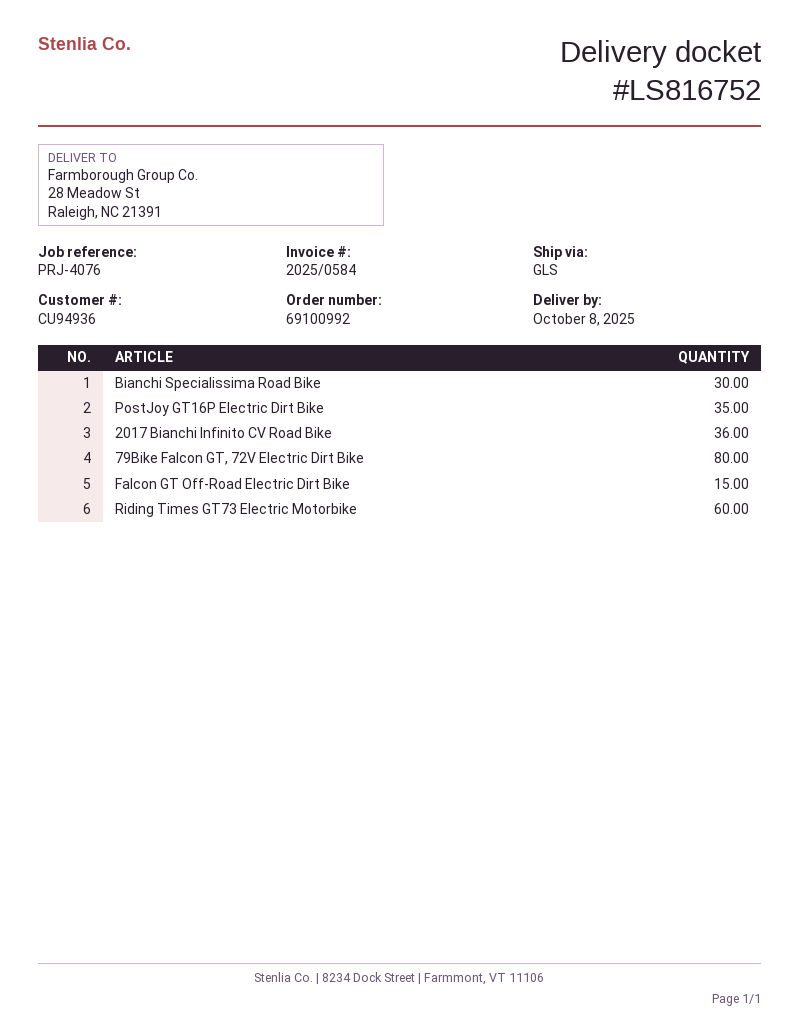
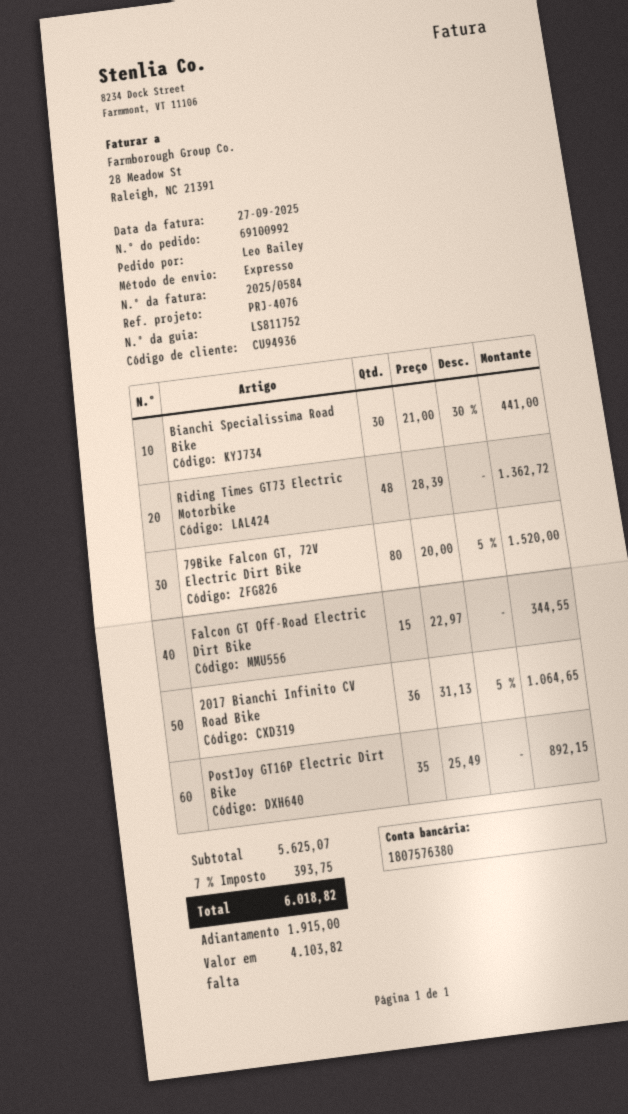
delivery note number: LS816752 -> LS811752
shipping method: GLS -> express
Riding Times GT73 Electric Motorbike: 60 -> 48

